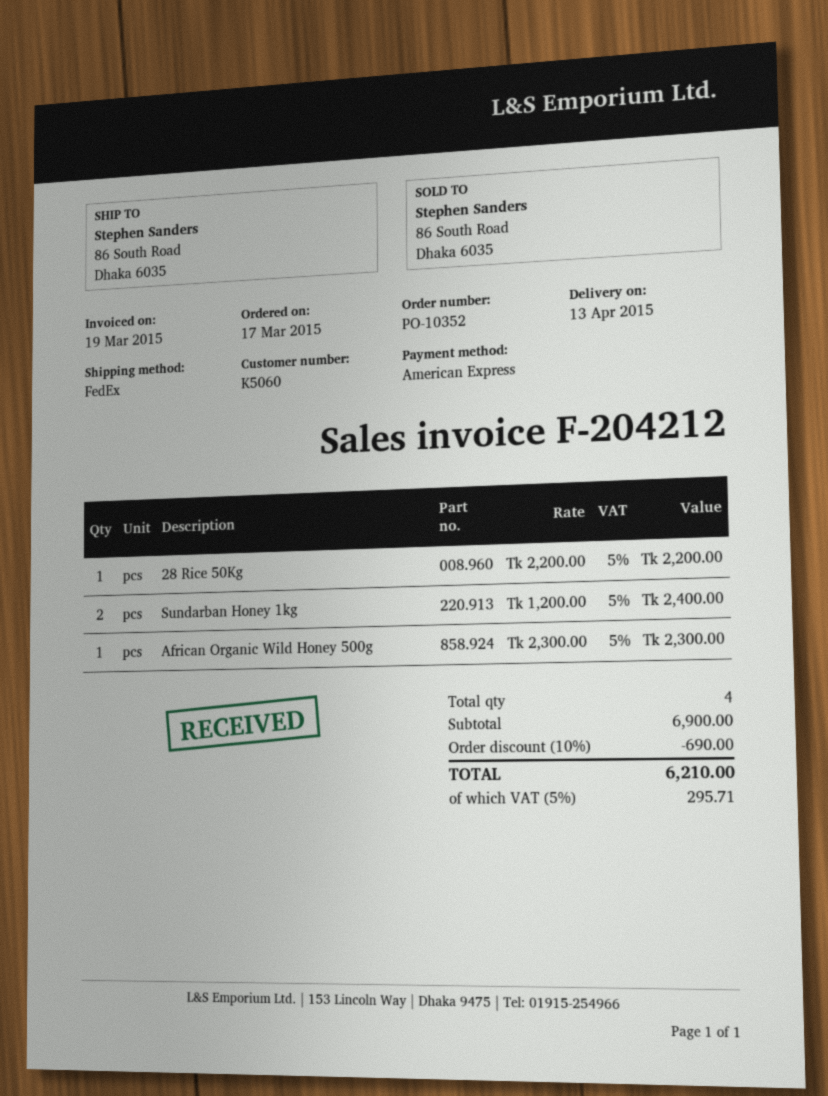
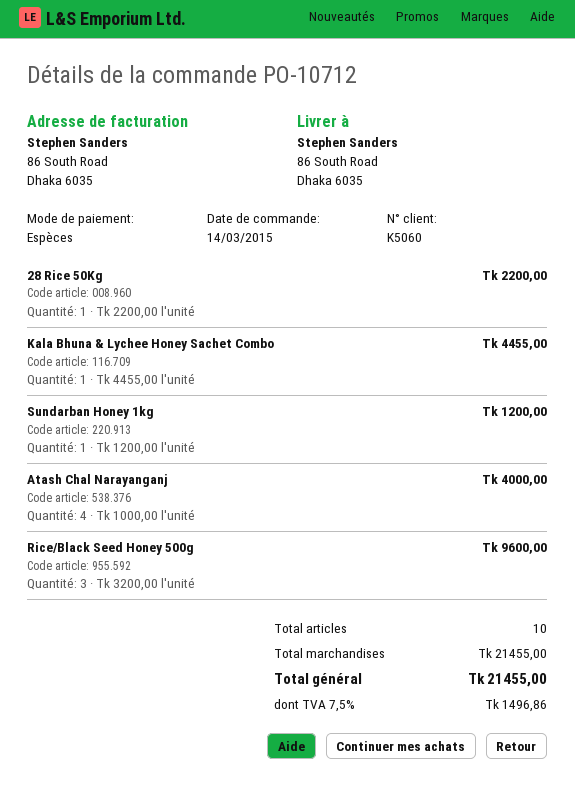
order number: PO-10352 -> PO-10712
order date: 2015-03-17 -> 2015-03-14
payment method: American Express -> cash
Sundarban Honey 1kg: 2 x 1200.00 = 2400.00 -> 1 x 1200.00 = 1200.00
African Organic Wild Honey 500g: 1 x 2300.00 = 2300.00 -> none
Kala Bhuna & Lychee Honey Sachet Combo: none -> 1 x 4455.00 = 4455.00
Atash Chal Narayanganj: none -> 4 x 1000.00 = 4000.00
Rice/Black Seed Honey 500g: none -> 3 x 3200.00 = 9600.00
total quantity: 4 -> 10
subtotal: 6900.00 -> 21455.00
discount: 10% = 690.00 -> none
tax: 5% = 295.71 -> 7.5% = 1496.86
total: 6210.00 -> 21455.00

